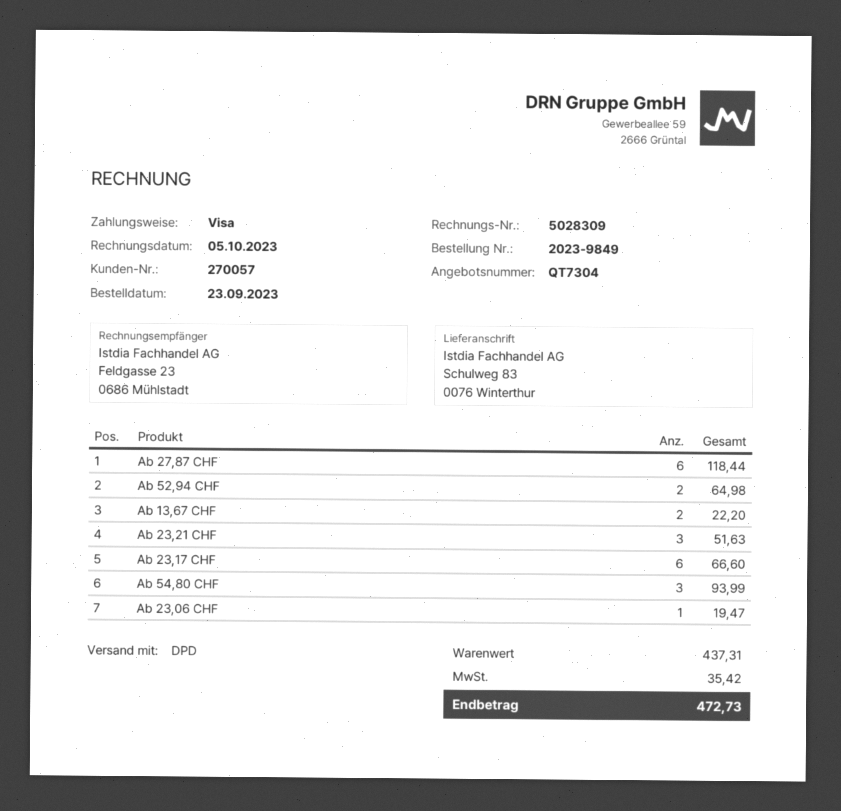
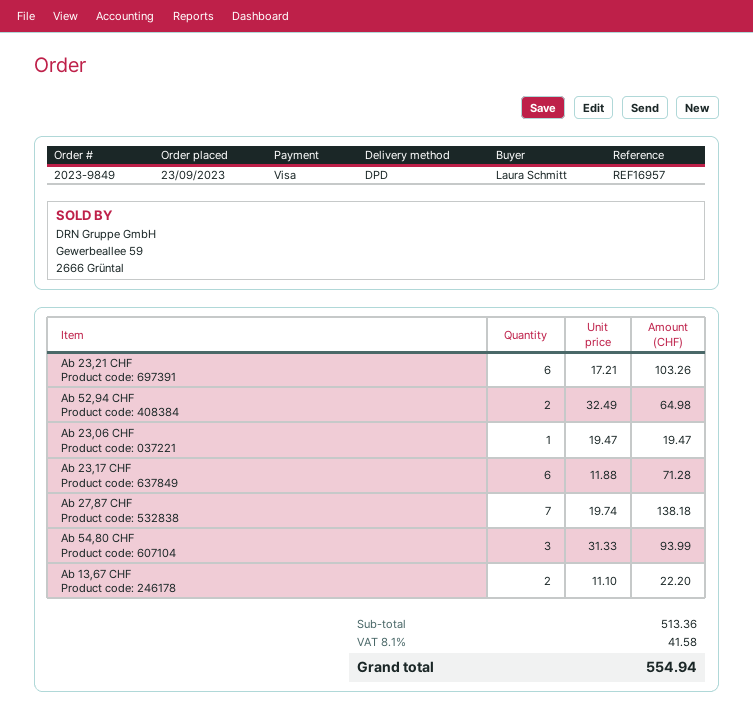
Ab 27,87 CHF: 6 for 118.44 -> 7 for 138.18
Ab 23,21 CHF: 3 for 51.63 -> 6 for 103.26
Ab 23,17 CHF: 6 for 66.60 -> 6 for 71.28
subtotal: 437.31 -> 513.36
tax: 35.42 -> 41.58
total: 472.73 -> 554.94

